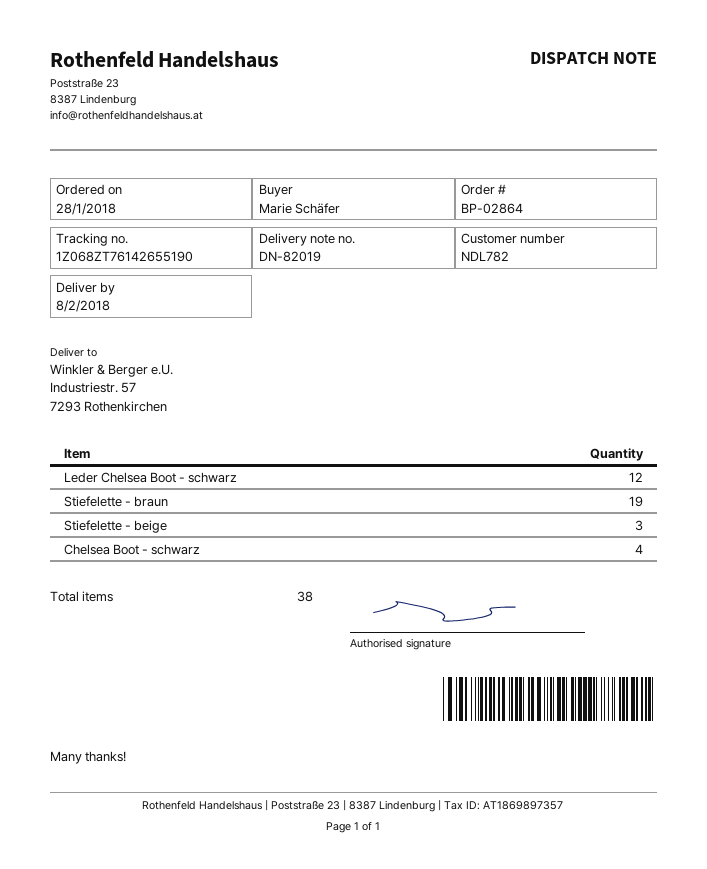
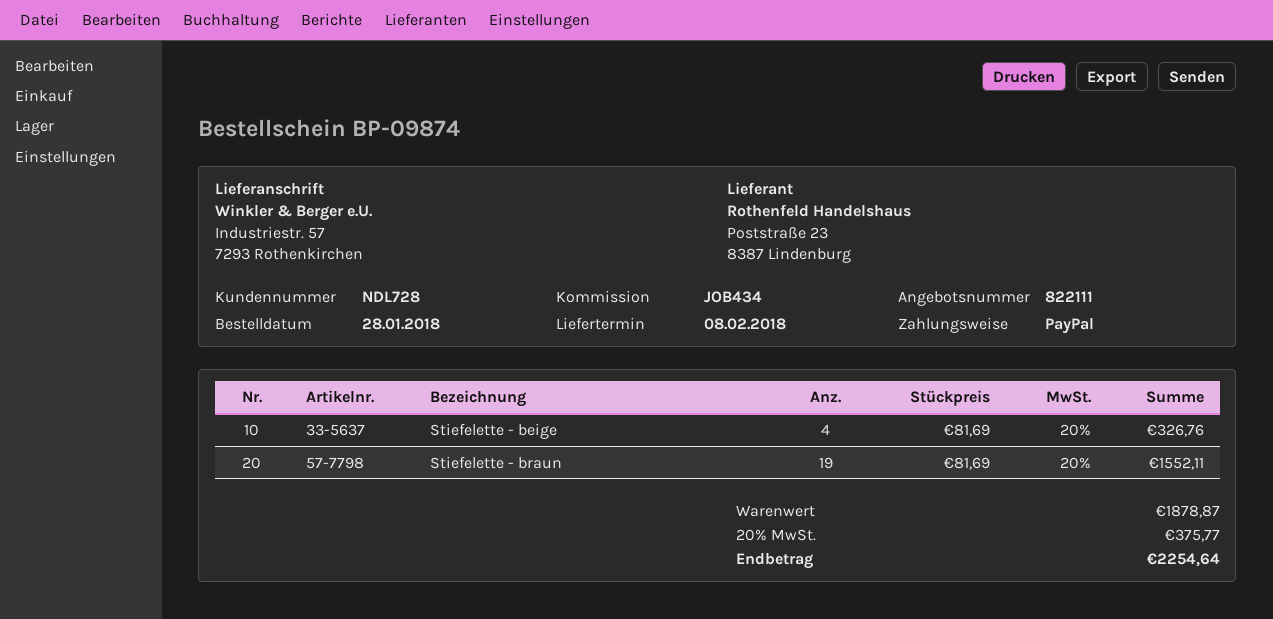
order number: BP-02864 -> BP-09874
customer number: NDL782 -> NDL728
Leder Chelsea Boot - schwarz: 12 -> none
Stiefelette - beige: 3 -> 4
Chelsea Boot - schwarz: 4 -> none

